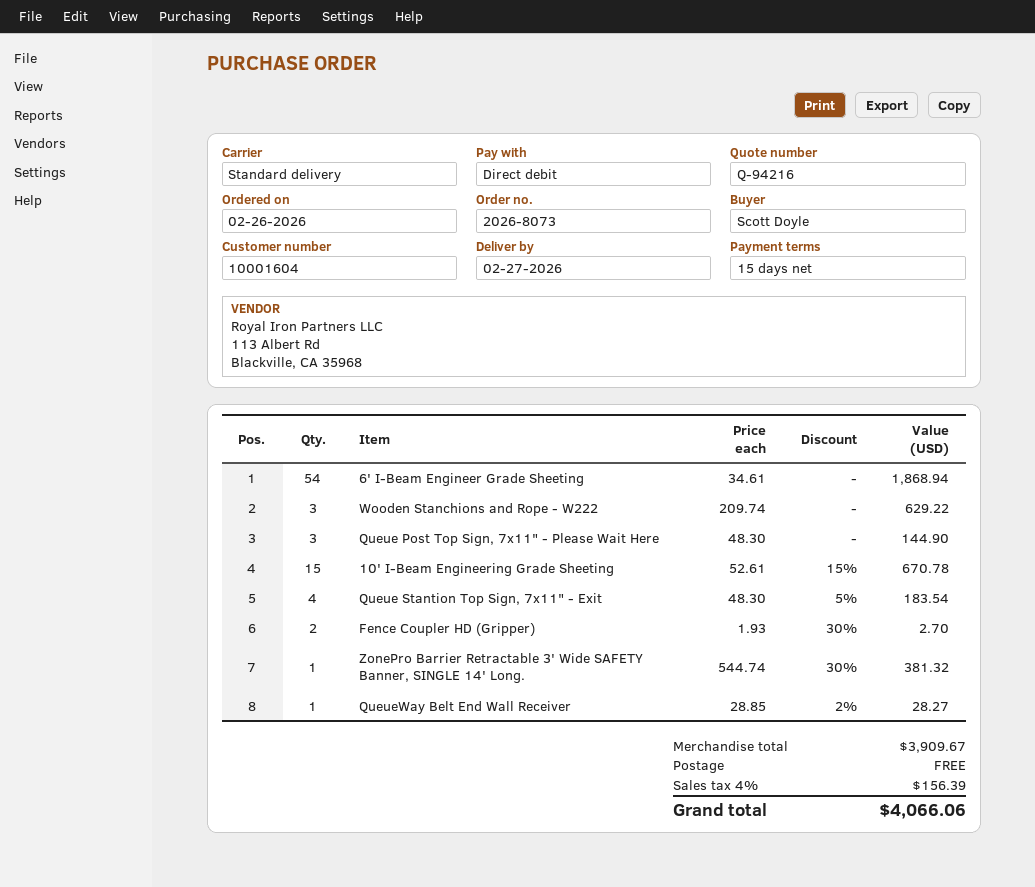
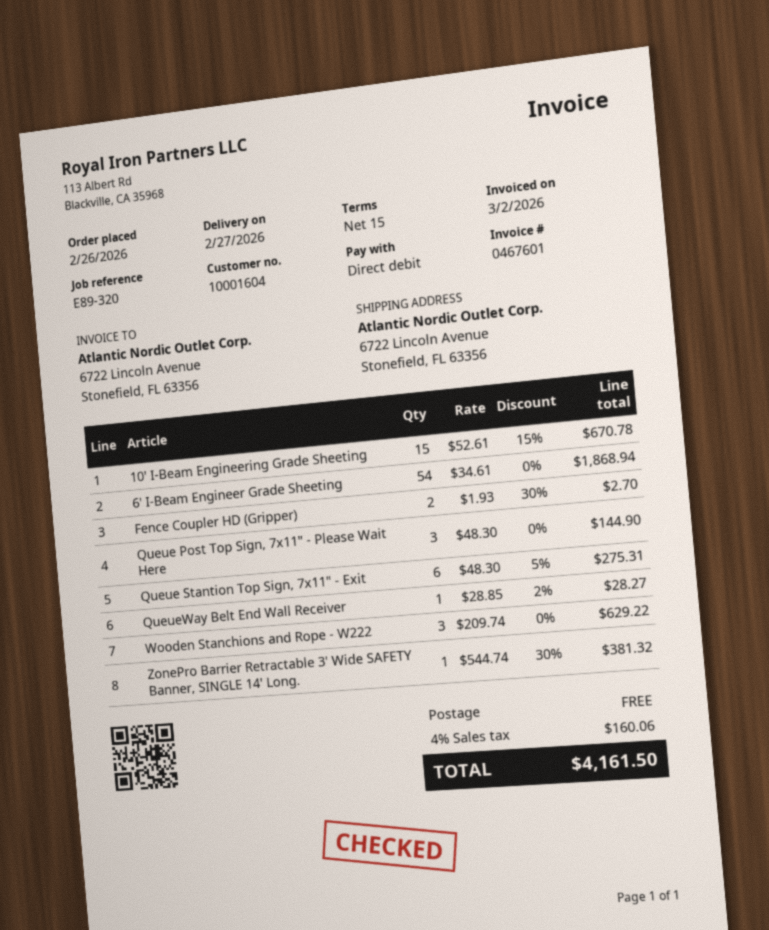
Queue Stantion Top Sign, 7x11" - Exit: 4 x 48.30 - 5% = 183.54 -> 6 x 48.30 - 5% = 275.31
tax: 4% = 156.39 -> 4% = 160.06
total: 4066.06 -> 4161.50

